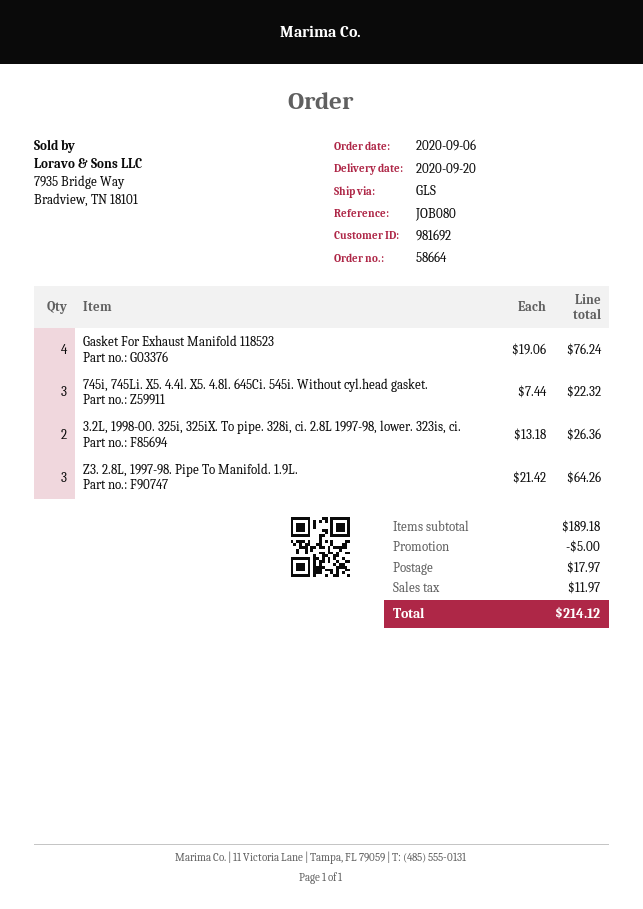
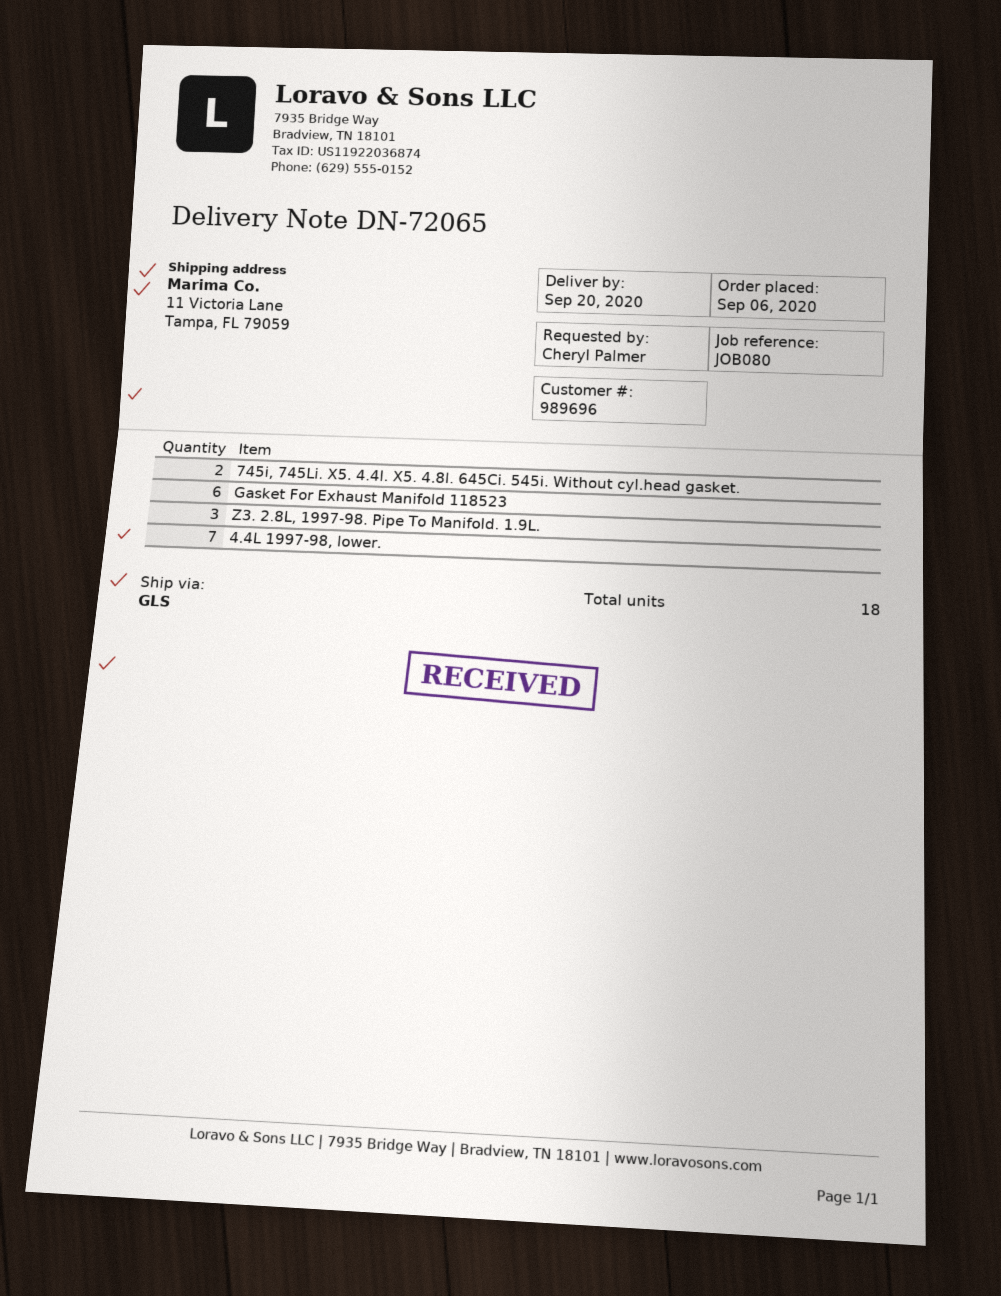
customer number: 981692 -> 989696
Gasket For Exhaust Manifold 118523: 4 -> 6
745i, 745Li. X5. 4.4l. X5. 4.8l. 645Ci. 545i. Without cyl.head gasket.: 3 -> 2
3.2L, 1998-00. 325i, 325iX. To pipe. 328i, ci. 2.8L 1997-98, lower. 323is, ci.: 2 -> none
4.4L 1997-98, lower.: none -> 7

